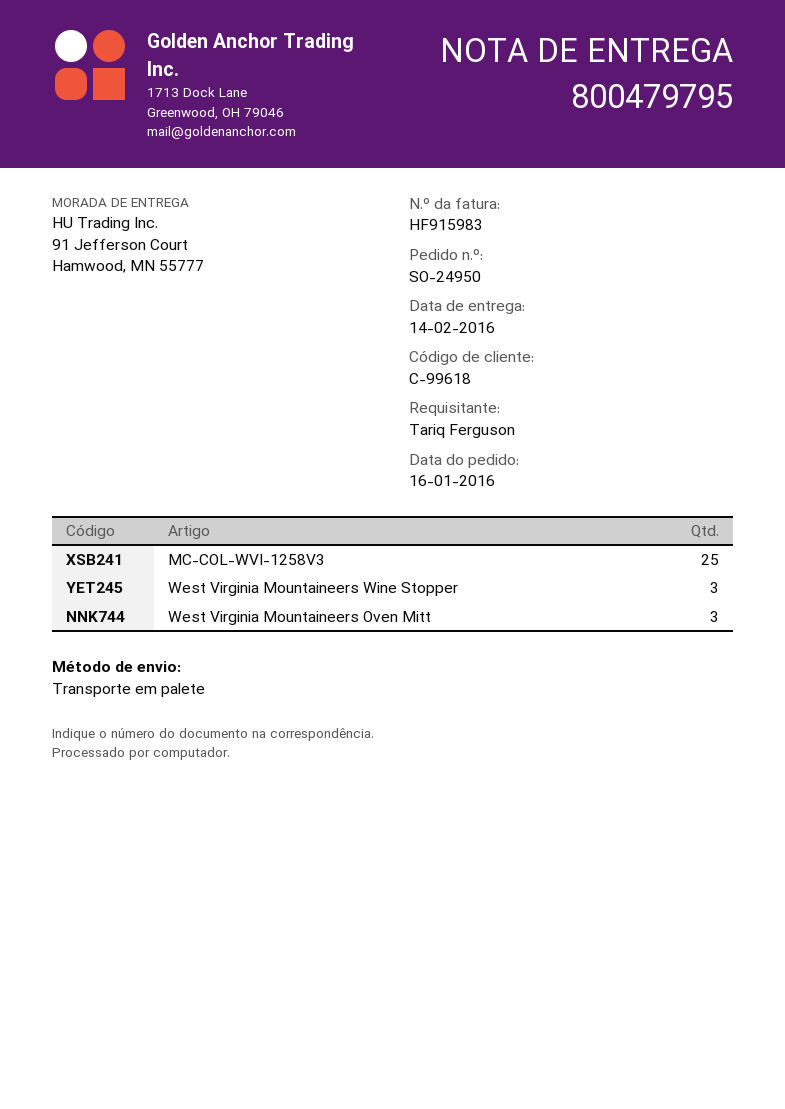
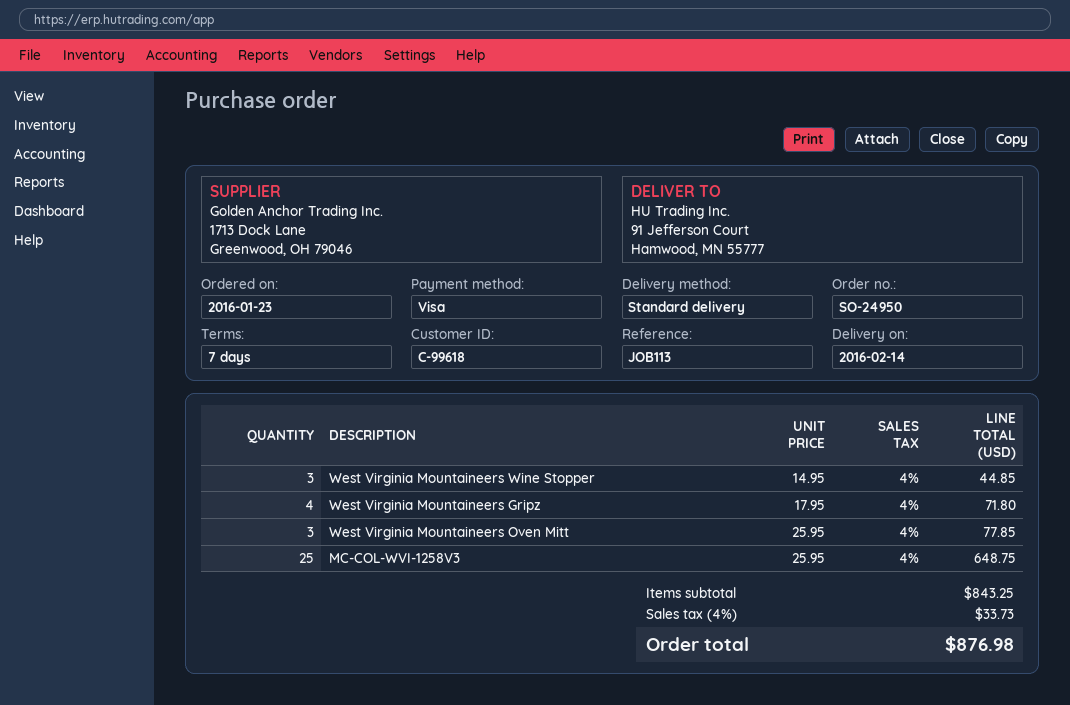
order date: 2016-01-16 -> 2016-01-23
shipping method: pallet freight -> standard
West Virginia Mountaineers Gripz: none -> 4

